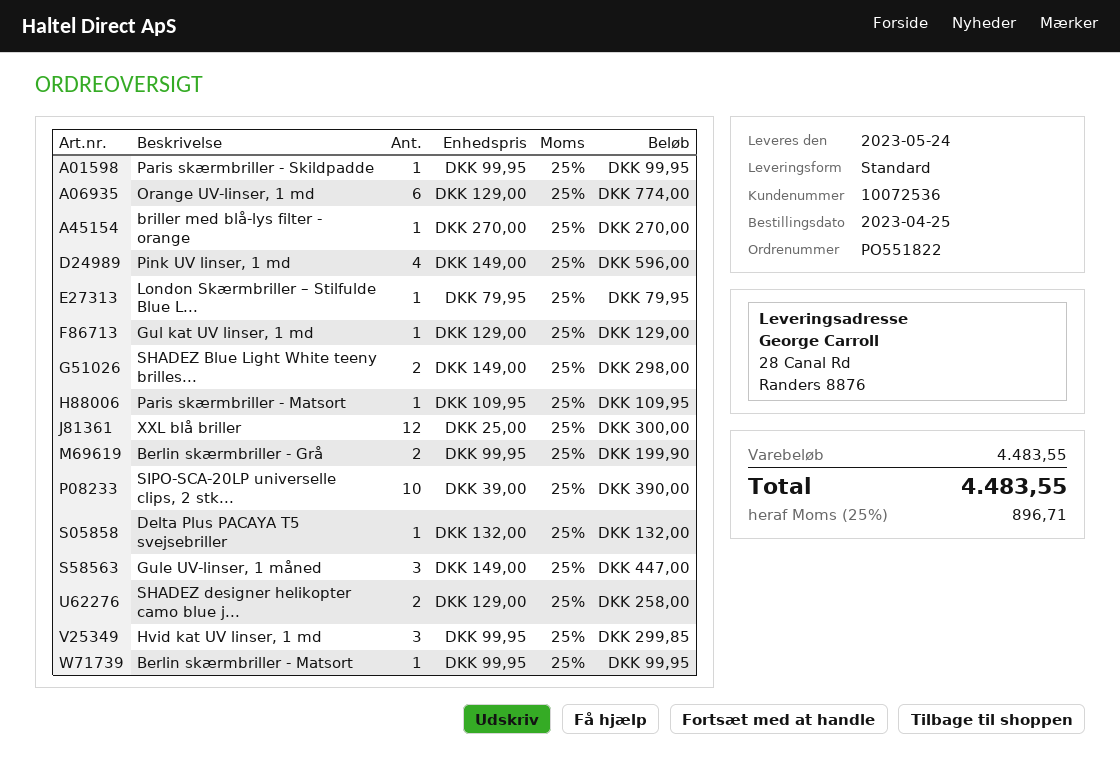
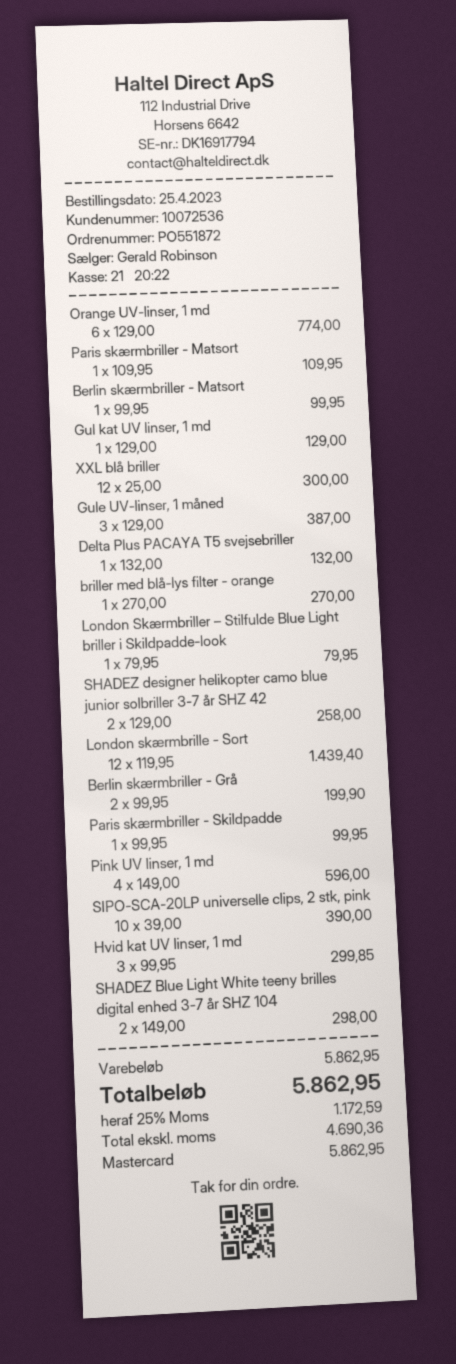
order number: PO551822 -> PO551872
Gule UV-linser, 1 måned: 3 x 149.00 = 447.00 -> 3 x 129.00 = 387.00
London skærmbrille - Sort: none -> 12 x 119.95 = 1439.40
subtotal: 4483.55 -> 5862.95
tax: 25% = 896.71 -> 25% = 1172.59
total: 4483.55 -> 5862.95

